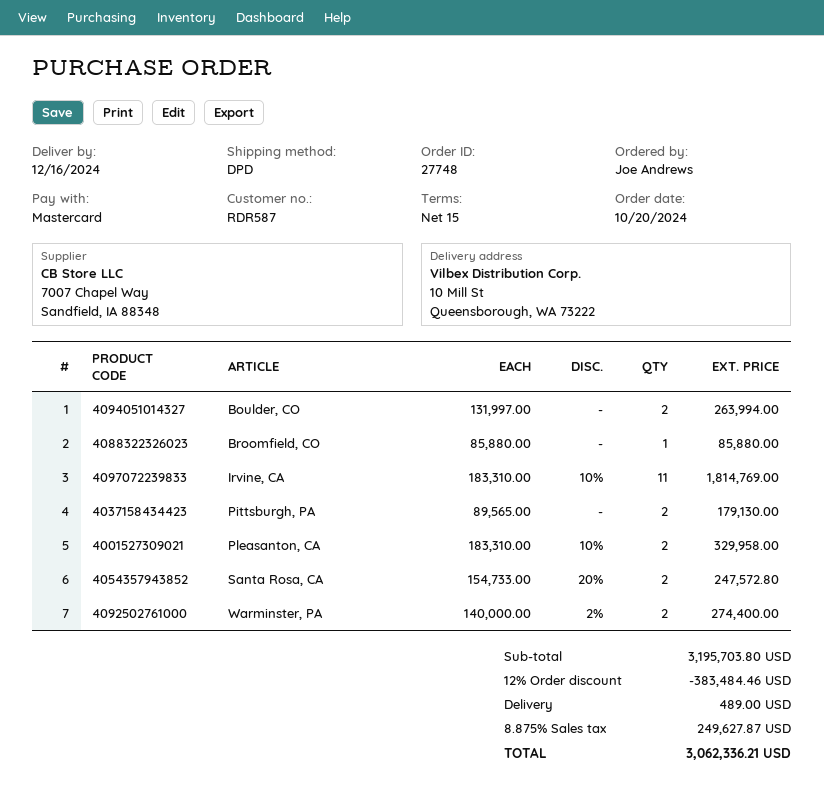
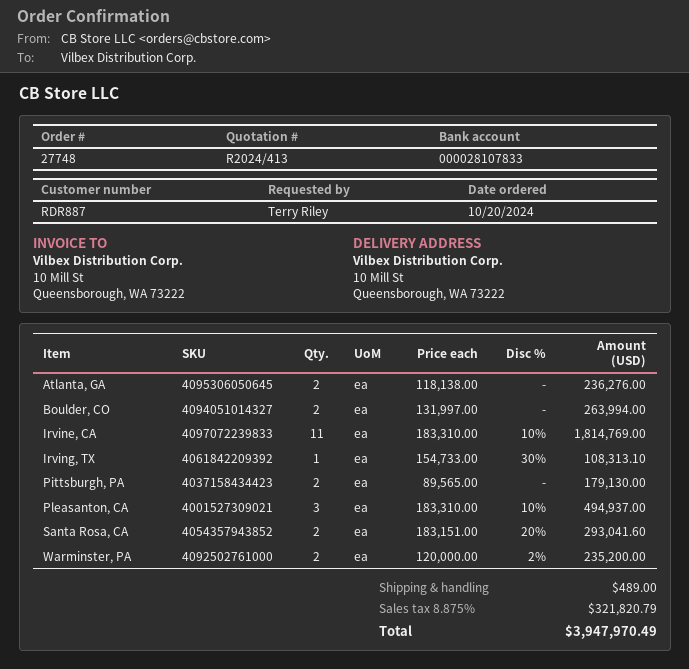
customer number: RDR587 -> RDR887
ordered by: Joe Andrews -> Terry Riley
Broomfield, CO: 1 x 85880.00 = 85880.00 -> none
Pleasanton, CA: 2 x 183310.00 - 10% = 329958.00 -> 3 x 183310.00 - 10% = 494937.00
Santa Rosa, CA: 2 x 154733.00 - 20% = 247572.80 -> 2 x 183151.00 - 20% = 293041.60
Warminster, PA: 2 x 140000.00 - 2% = 274400.00 -> 2 x 120000.00 - 2% = 235200.00
Atlanta, GA: none -> 2 x 118138.00 = 236276.00
Irving, TX: none -> 1 x 154733.00 - 30% = 108313.10
discount: 12% = 383484.46 -> none
tax: 8.875% = 249627.87 -> 8.875% = 321820.79
total: 3062336.21 -> 3947970.49

